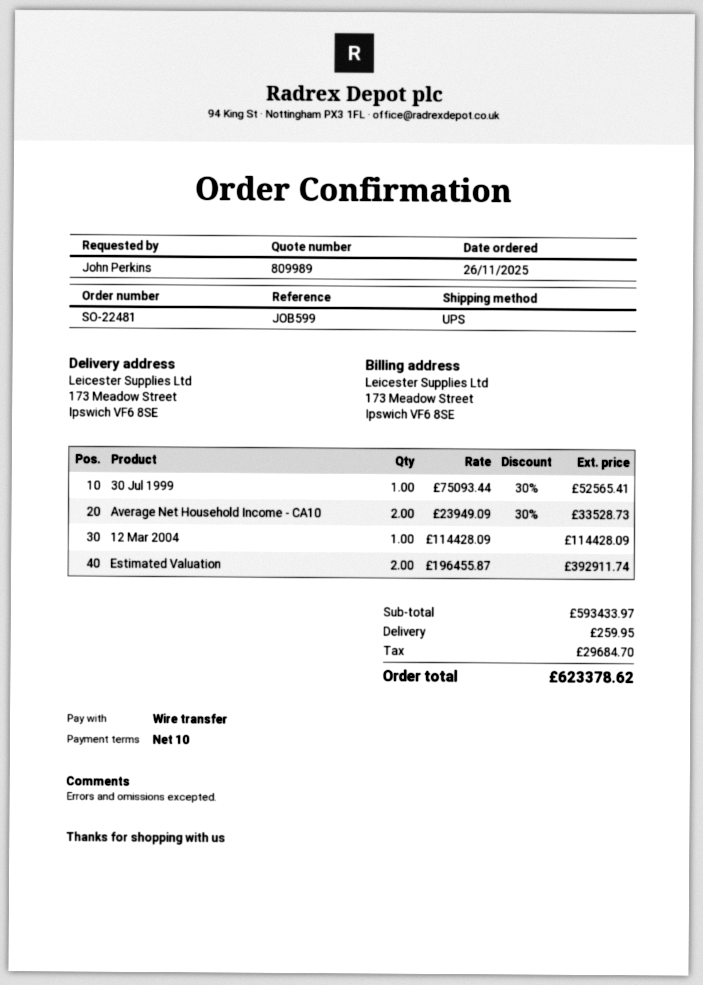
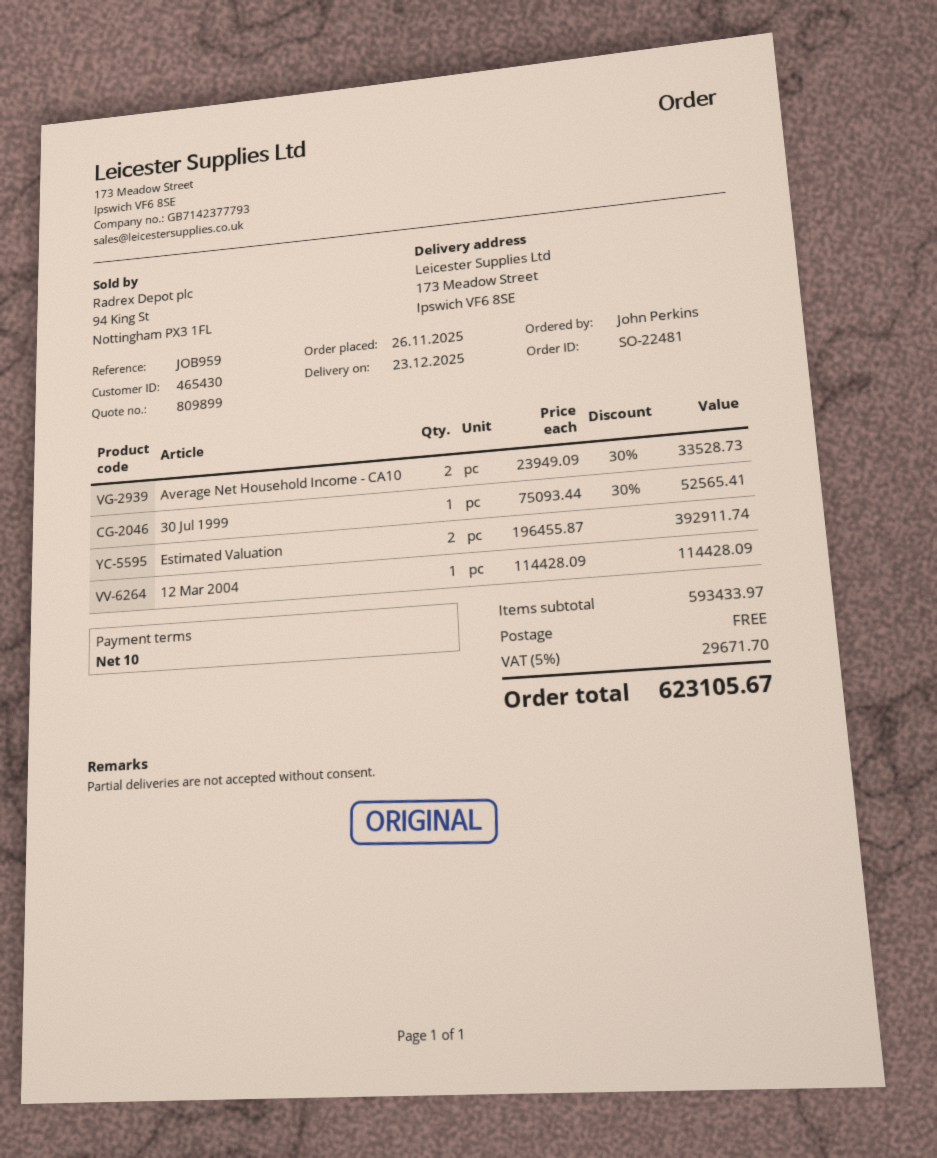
quote number: 809989 -> 809899
reference: JOB599 -> JOB959
shipping: 259.95 -> 0.00
tax: 29684.70 -> 29671.70
total: 623378.62 -> 623105.67

